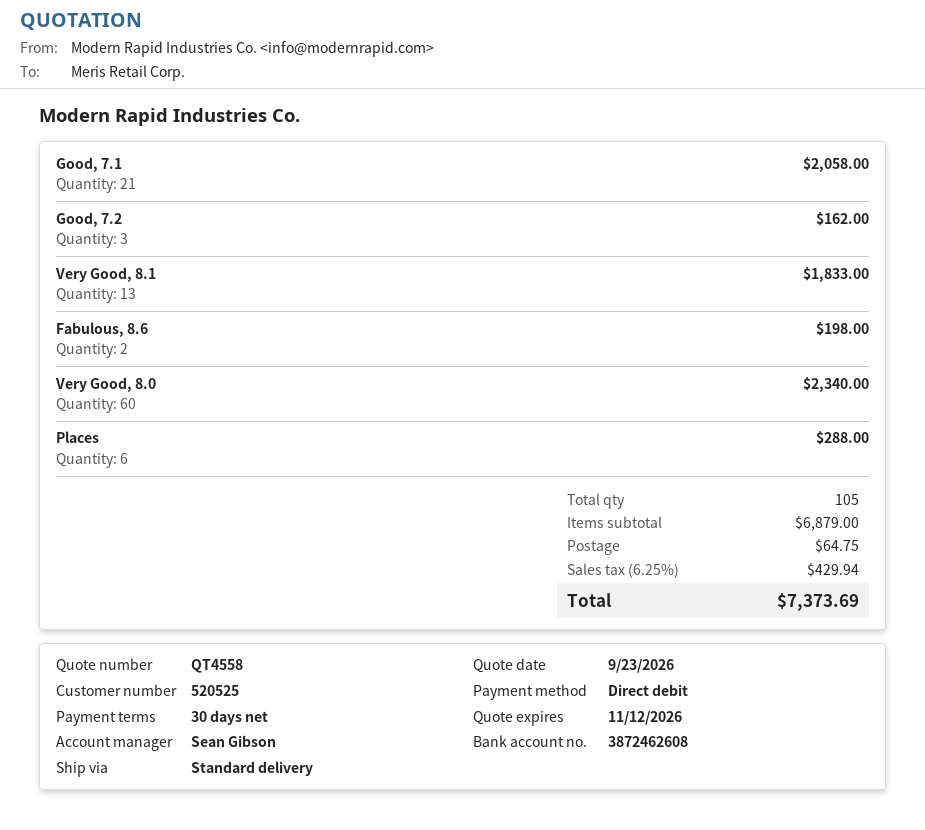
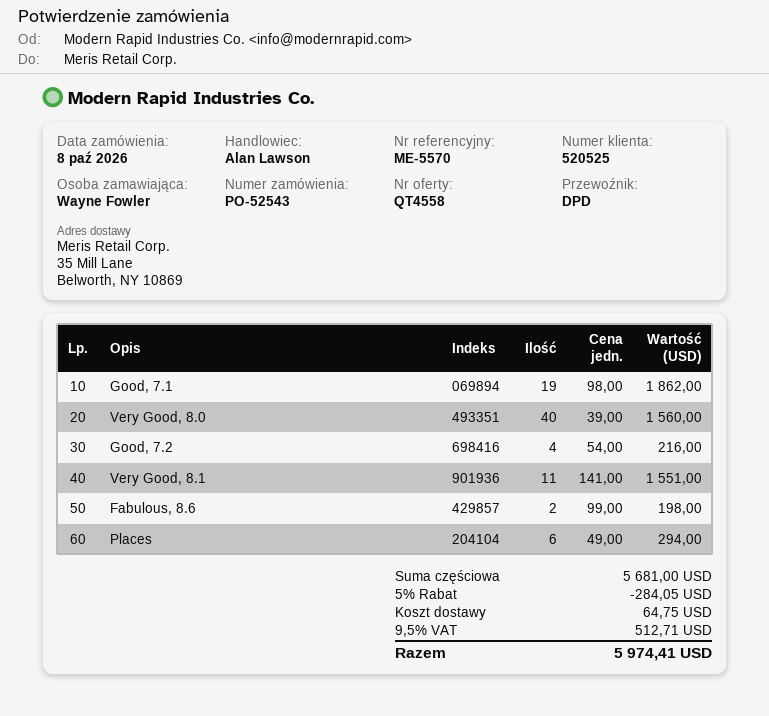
sales rep: Sean Gibson -> Alan Lawson
shipping method: standard -> DPD
Good, 7.1: 21 for 2058.00 -> 19 for 1862.00
Good, 7.2: 3 for 162.00 -> 4 for 216.00
Very Good, 8.1: 13 for 1833.00 -> 11 for 1551.00
Very Good, 8.0: 60 for 2340.00 -> 40 for 1560.00
Places: 6 for 288.00 -> 6 for 294.00
subtotal: 6879.00 -> 5681.00
discount: none -> 5% = 284.05
tax: 6.25% = 429.94 -> 9.5% = 512.71
total: 7373.69 -> 5974.41

